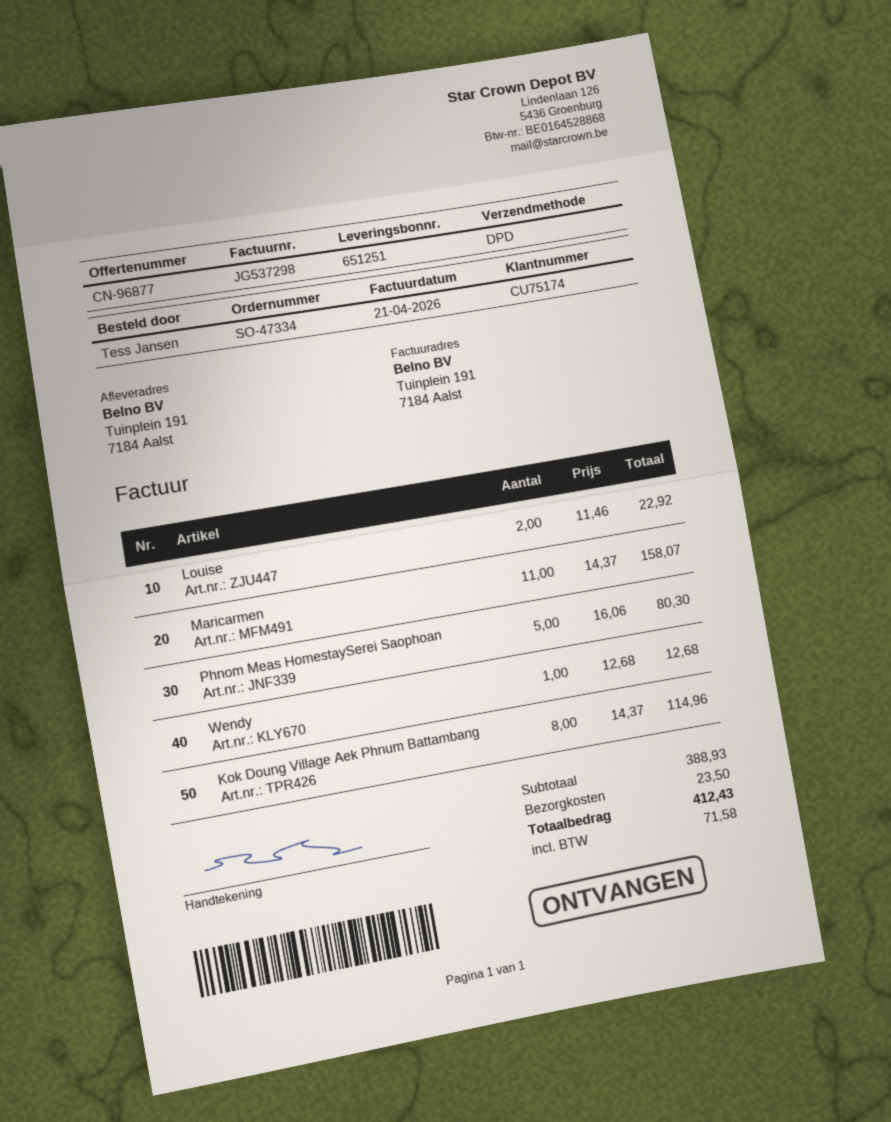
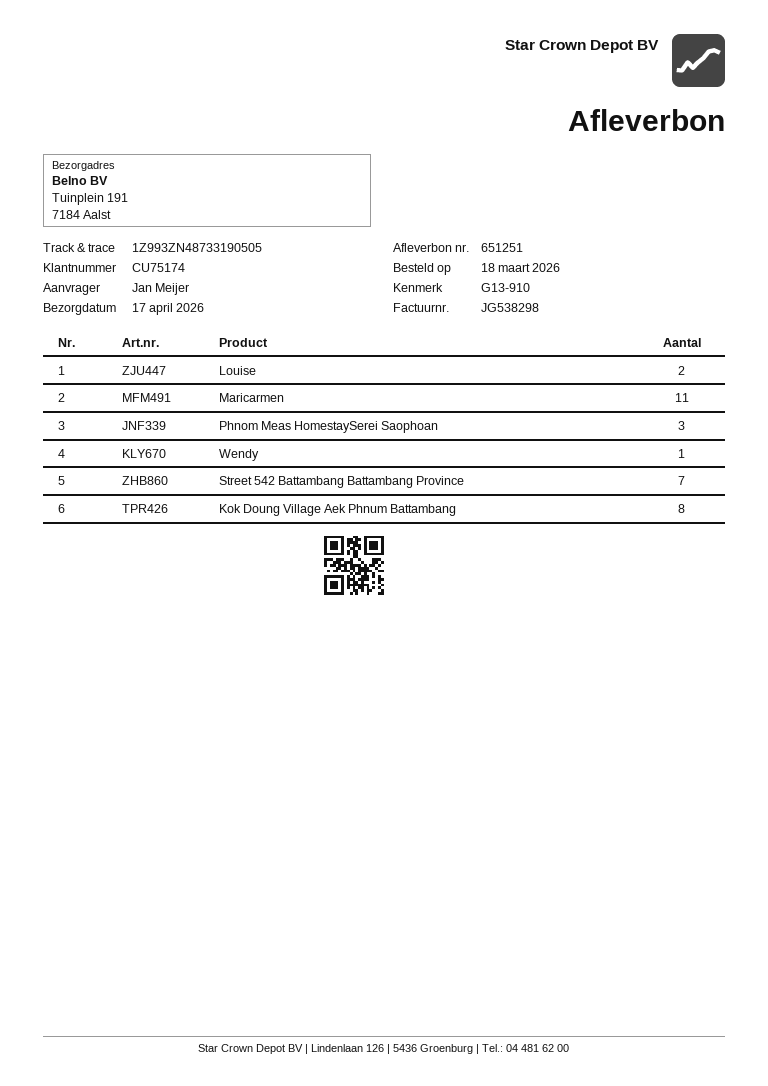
invoice number: JG537298 -> JG538298
ordered by: Tess Jansen -> Jan Meijer
Phnom Meas HomestaySerei Saophoan: 5 -> 3
Street 542 Battambang Battambang Province: none -> 7

